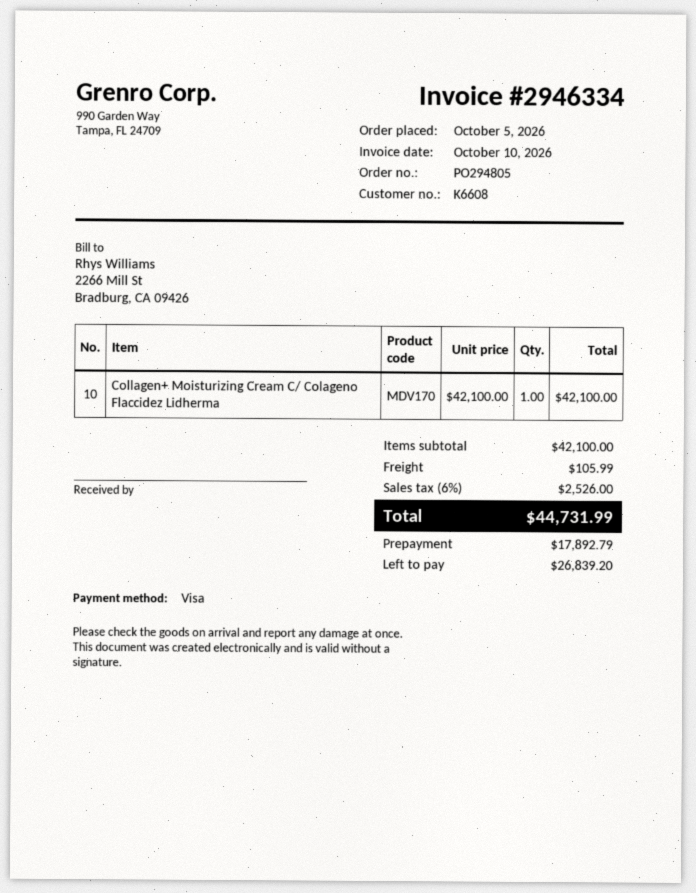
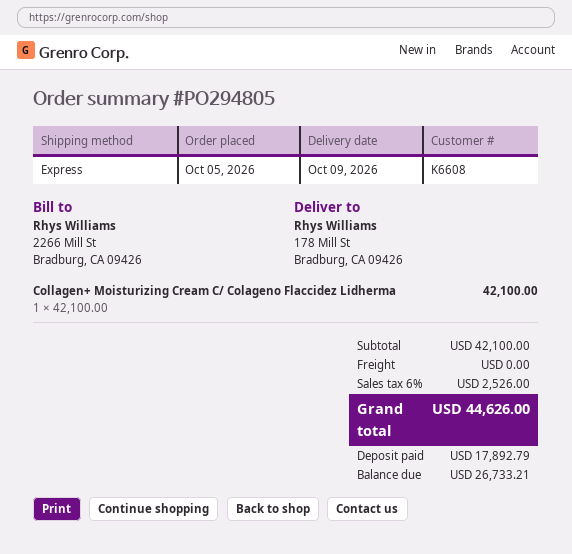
shipping: 105.99 -> 0.00
total: 44731.99 -> 44626.00
balance: 26839.20 -> 26733.21

